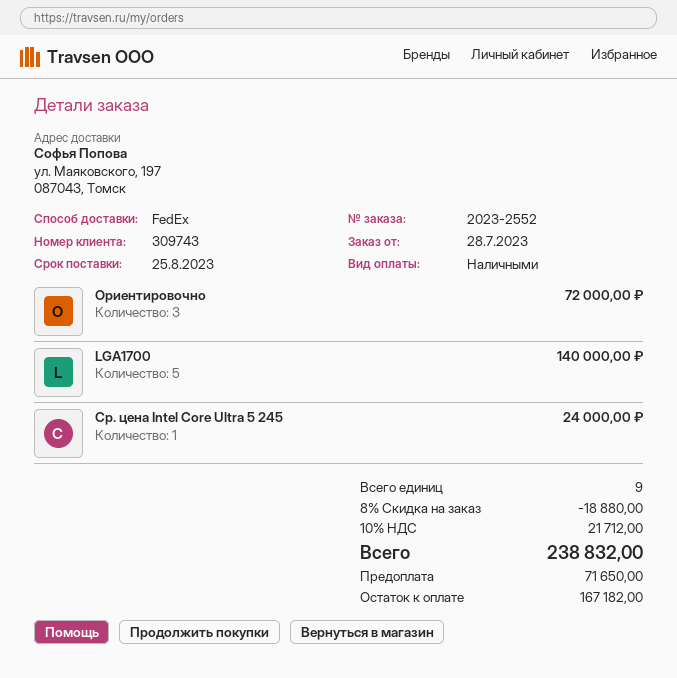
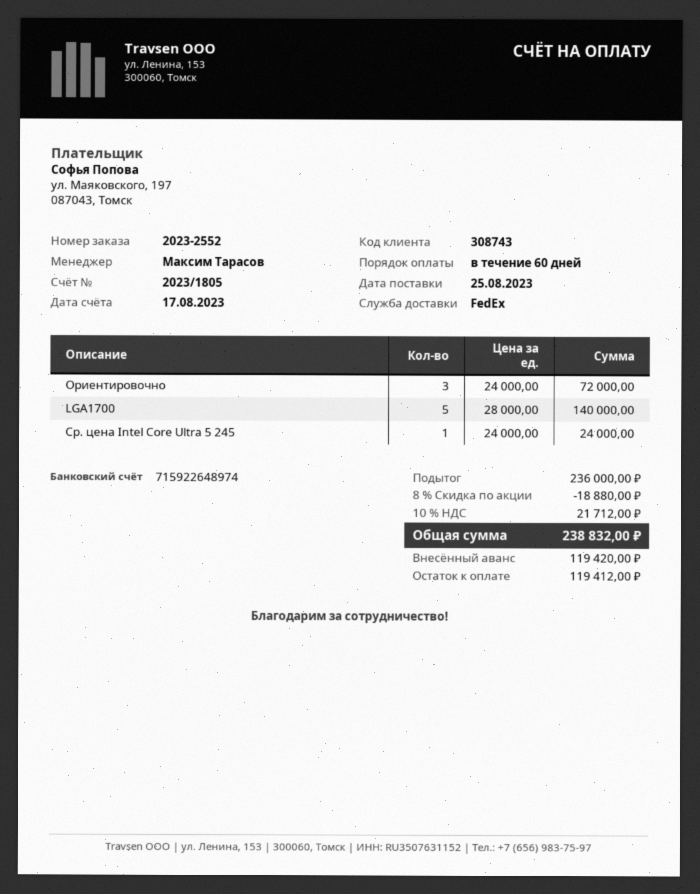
customer number: 309743 -> 308743
deposit: 71650.00 -> 119420.00
balance: 167182.00 -> 119412.00

